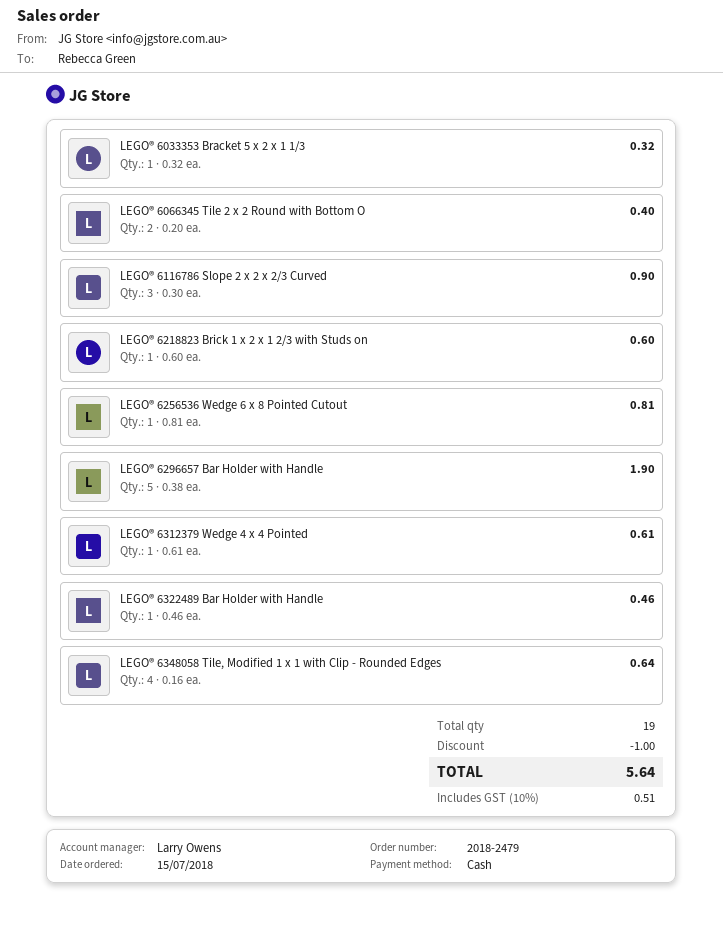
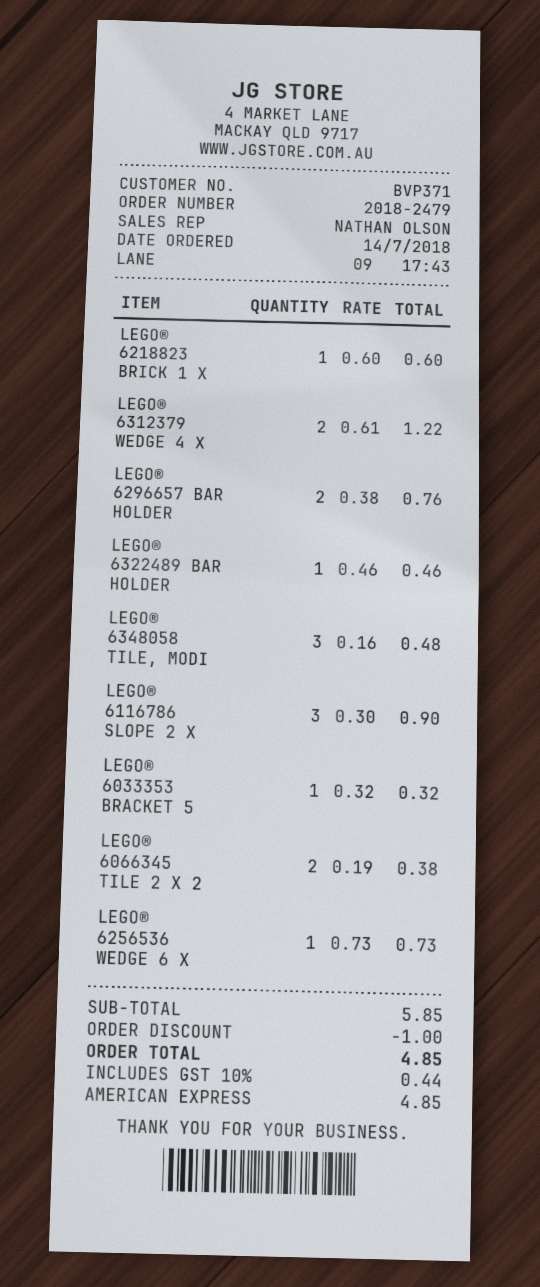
order date: 2018-07-15 -> 2018-07-14
sales rep: Larry Owens -> NATHAN OLSON
payment method: cash -> American Express
LEGO® 6066345 Tile 2 x 2 Round with Bottom O: 2 x 0.20 = 0.40 -> 2 x 0.19 = 0.38
LEGO® 6256536 Wedge 6 x 8 Pointed Cutout: 1 x 0.81 = 0.81 -> 1 x 0.73 = 0.73
LEGO® 6296657 Bar Holder with Handle: 5 x 0.38 = 1.90 -> 2 x 0.38 = 0.76
LEGO® 6312379 Wedge 4 x 4 Pointed: 1 x 0.61 = 0.61 -> 2 x 0.61 = 1.22
LEGO® 6348058 Tile, Modified 1 x 1 with Clip - Rounded Edges: 4 x 0.16 = 0.64 -> 3 x 0.16 = 0.48
tax: 10% = 0.51 -> 10% = 0.44
total: 5.64 -> 4.85

